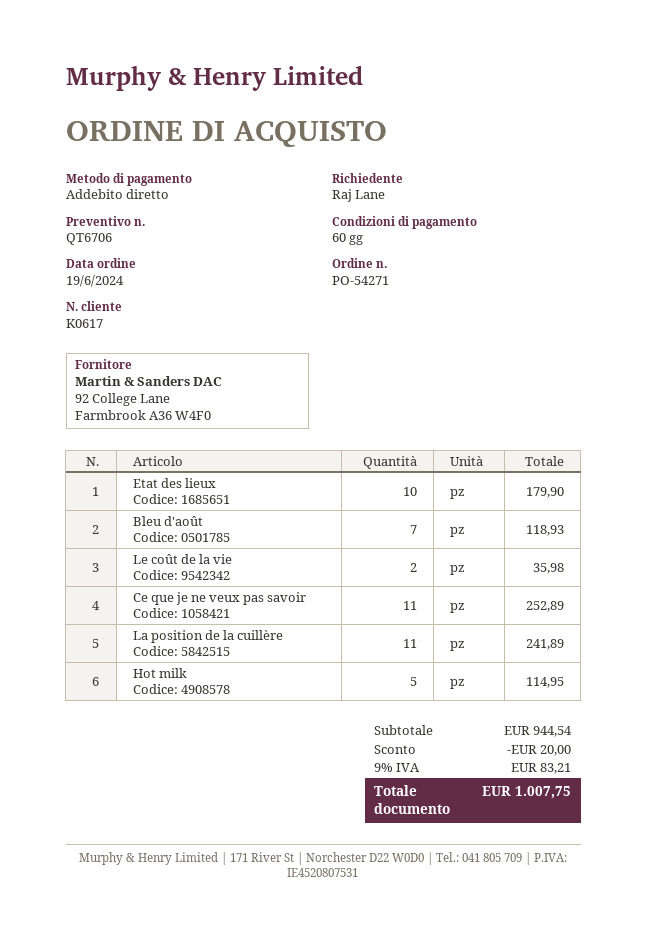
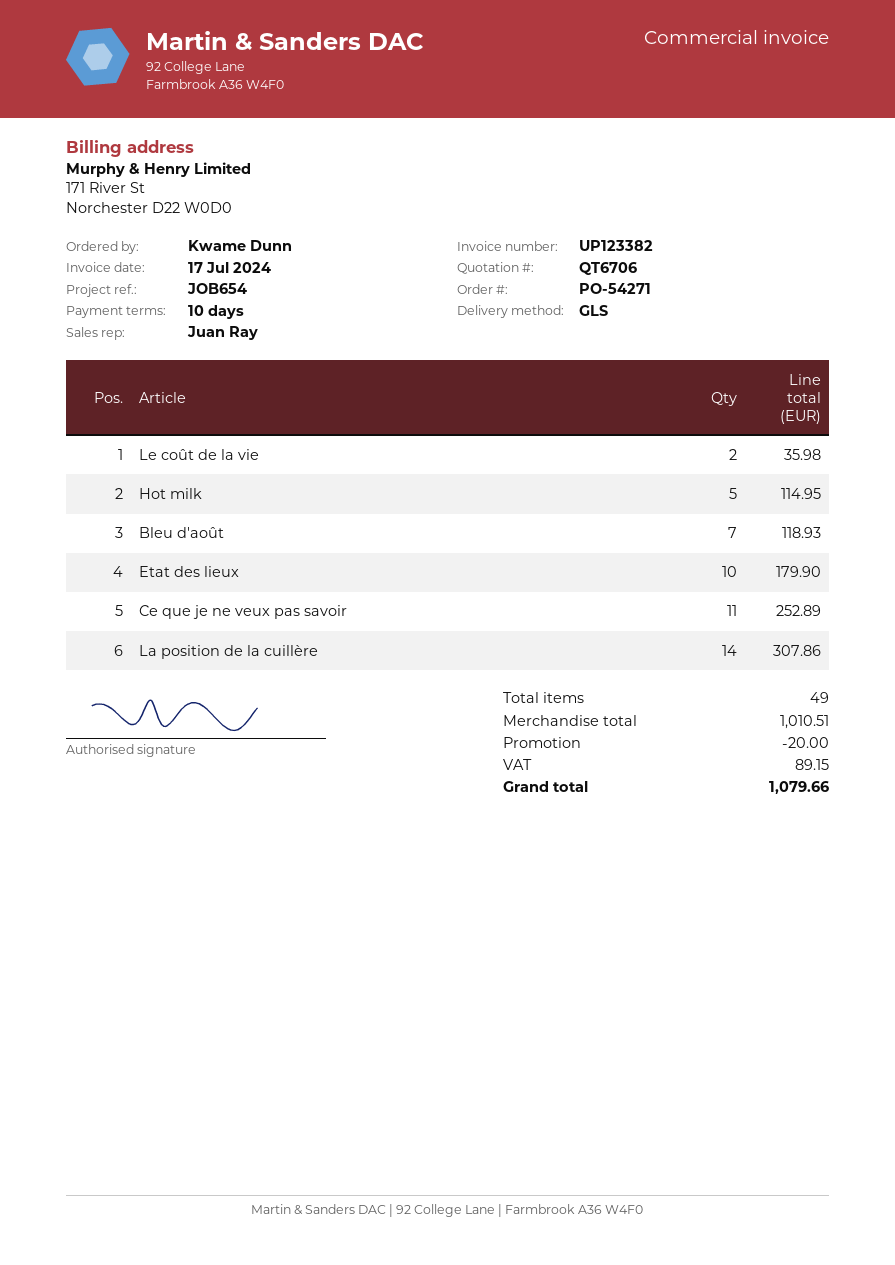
payment terms: 60 days -> 10 days
ordered by: Raj Lane -> Kwame Dunn
La position de la cuillère: 11 for 241.89 -> 14 for 307.86
subtotal: 944.54 -> 1010.51
tax: 83.21 -> 89.15
total: 1007.75 -> 1079.66

